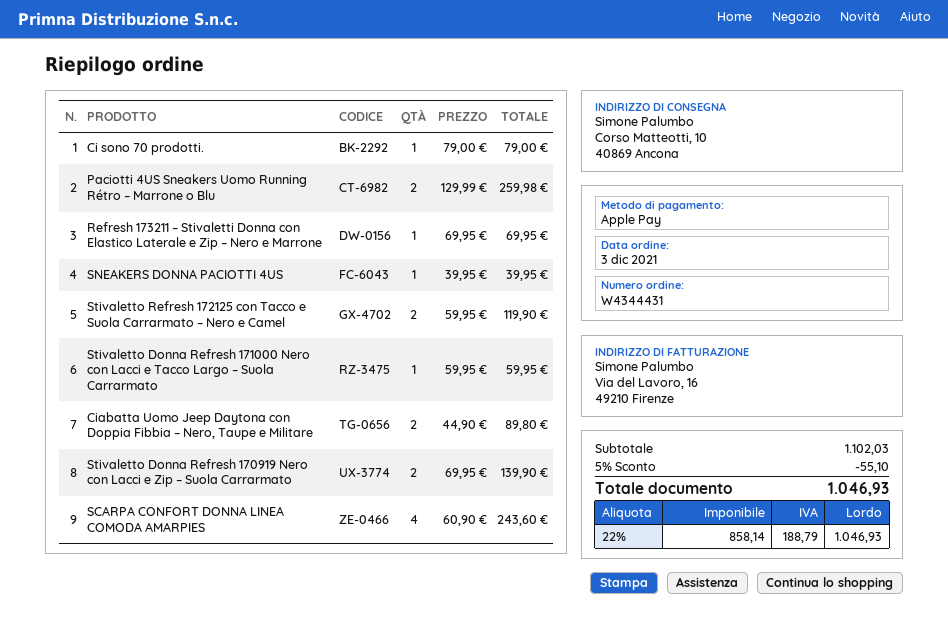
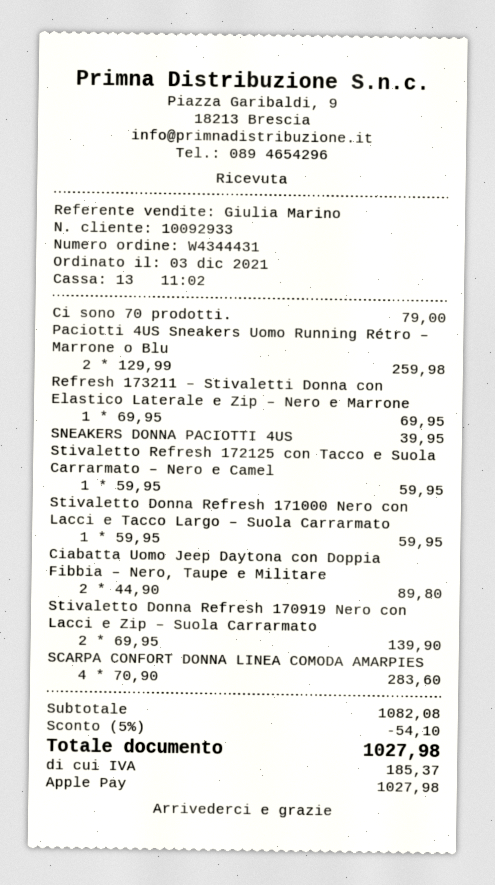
Stivaletto Refresh 172125 con Tacco e Suola Carrarmato – Nero e Camel: 2 x 59.95 = 119.90 -> 1 x 59.95 = 59.95
SCARPA CONFORT DONNA LINEA COMODA AMARPIES: 4 x 60.90 = 243.60 -> 4 x 70.90 = 283.60
subtotal: 1102.03 -> 1082.08
discount: 5% = 55.10 -> 5% = 54.10
tax: 188.79 -> 185.37
total: 1046.93 -> 1027.98

